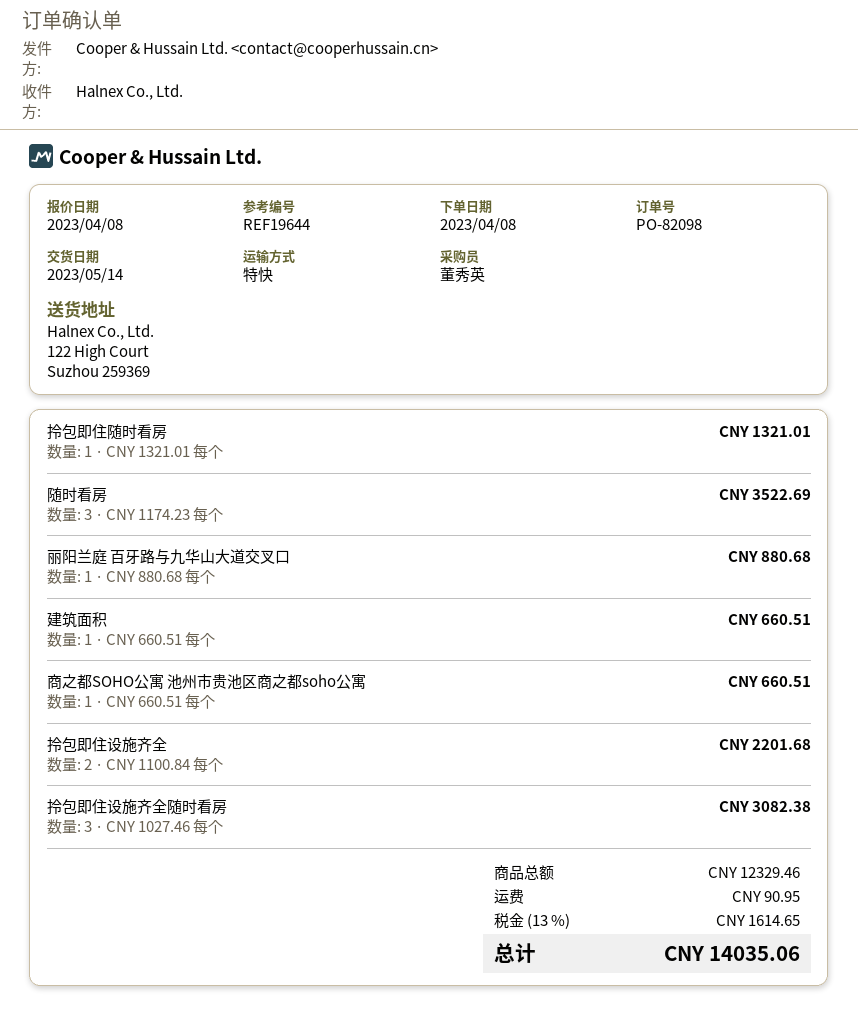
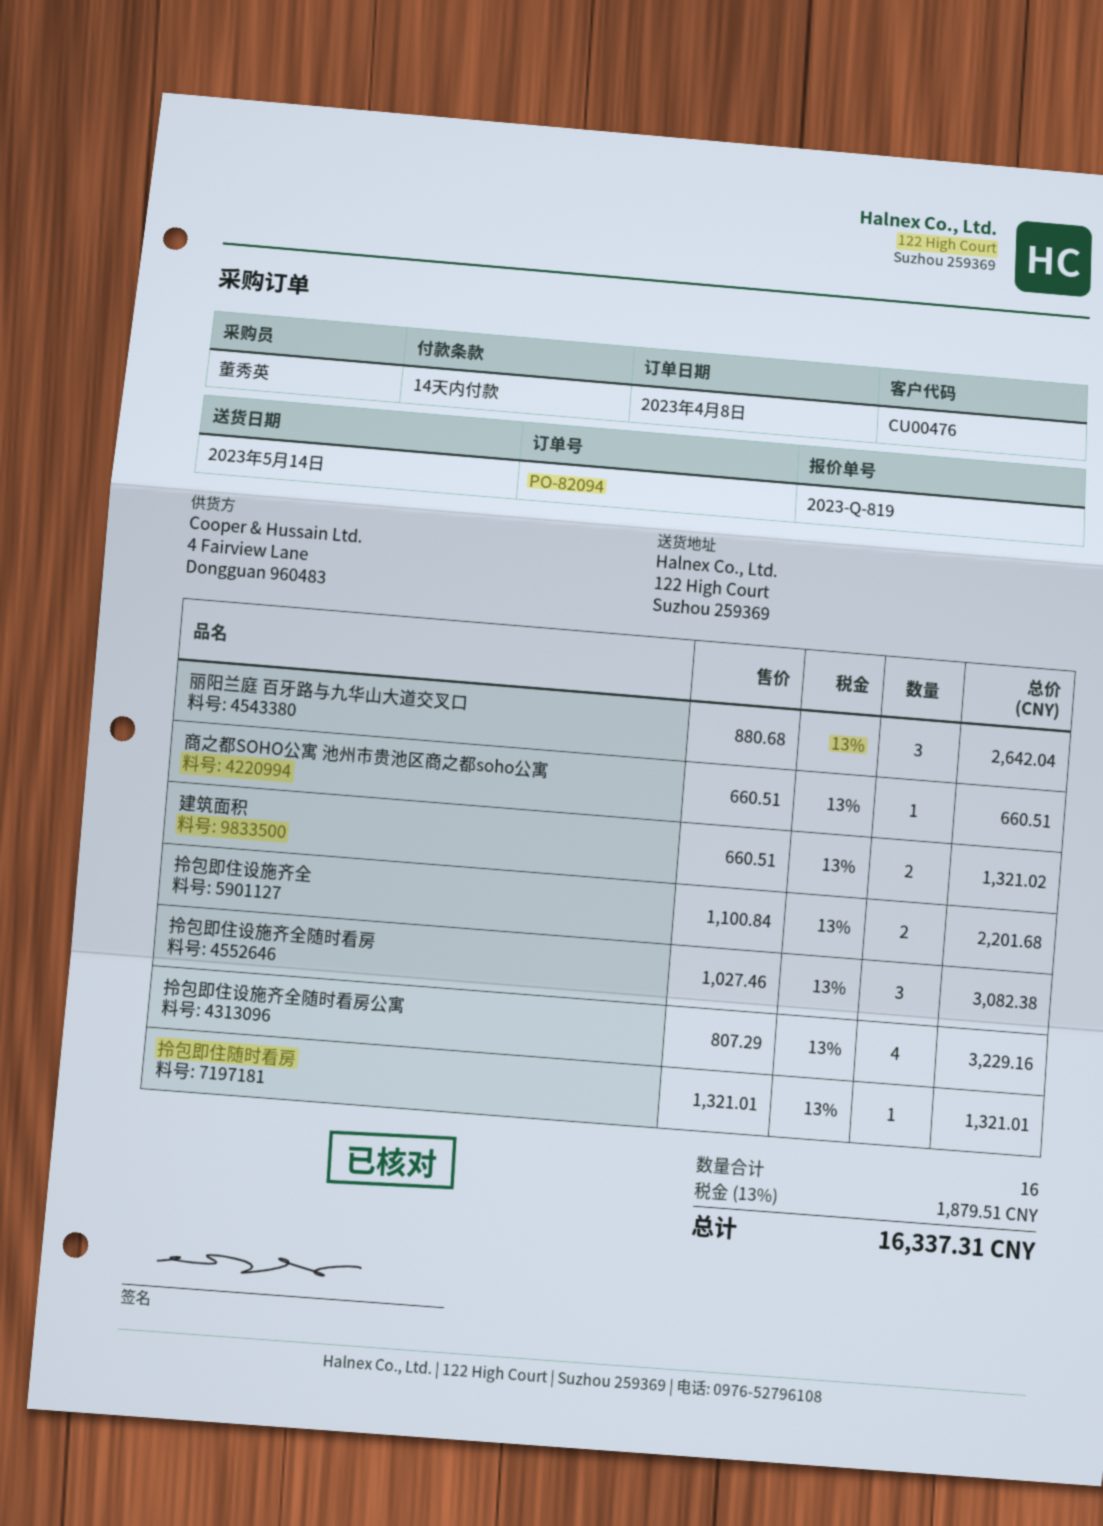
order number: PO-82098 -> PO-82094
随时看房: 3 x 1174.23 = 3522.69 -> none
丽阳兰庭 百牙路与九华山大道交叉口: 1 x 880.68 = 880.68 -> 3 x 880.68 = 2642.04
建筑面积: 1 x 660.51 = 660.51 -> 2 x 660.51 = 1321.02
拎包即住设施齐全随时看房公寓: none -> 4 x 807.29 = 3229.16
shipping: 90.95 -> none
tax: 13% = 1614.65 -> 13% = 1879.51
total: 14035.06 -> 16337.31

